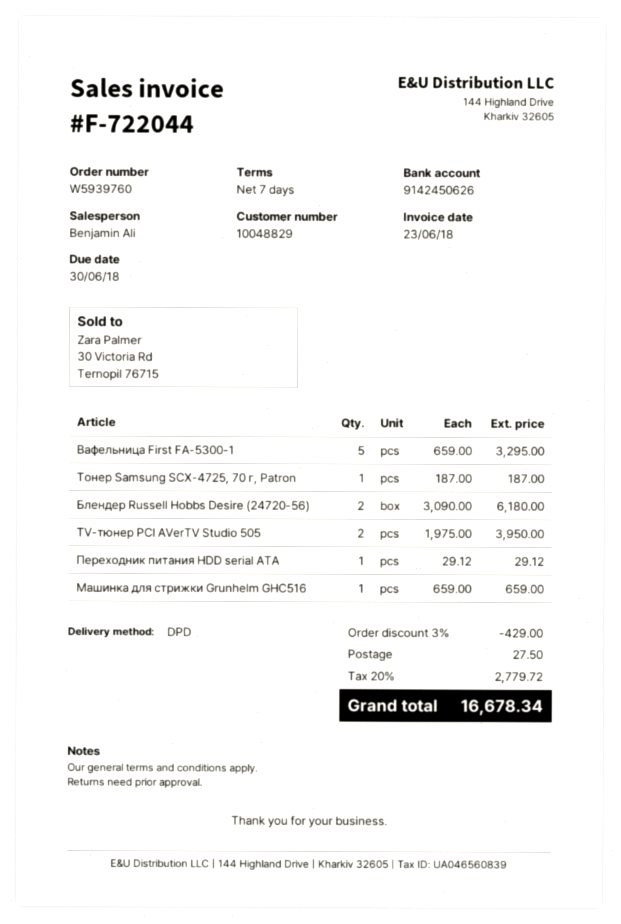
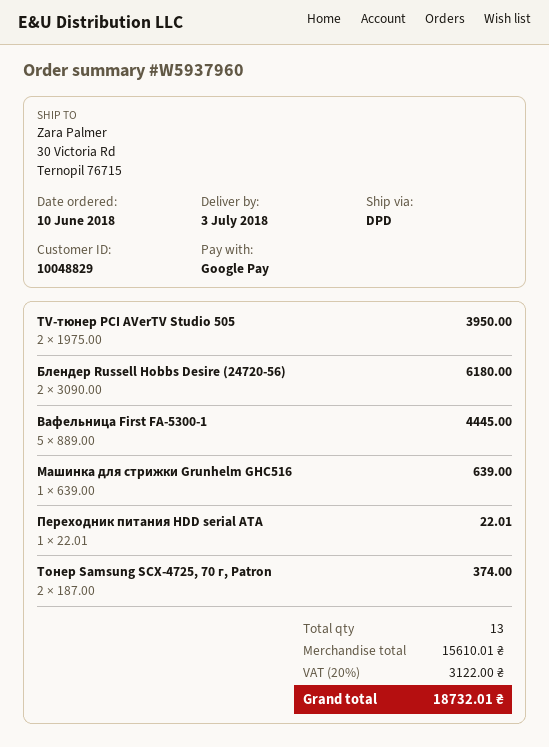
order number: W5939760 -> W5937960
Вафельница First FA-5300-1: 5 x 659.00 = 3295.00 -> 5 x 889.00 = 4445.00
Тонер Samsung SCX-4725, 70 г, Patron: 1 x 187.00 = 187.00 -> 2 x 187.00 = 374.00
Переходник питания HDD serial ATA: 1 x 29.12 = 29.12 -> 1 x 22.01 = 22.01
Машинка для стрижки Grunhelm GHC516: 1 x 659.00 = 659.00 -> 1 x 639.00 = 639.00
discount: 3% = 429.00 -> none
shipping: 27.50 -> none
tax: 20% = 2779.72 -> 20% = 3122.00
total: 16678.34 -> 18732.01

